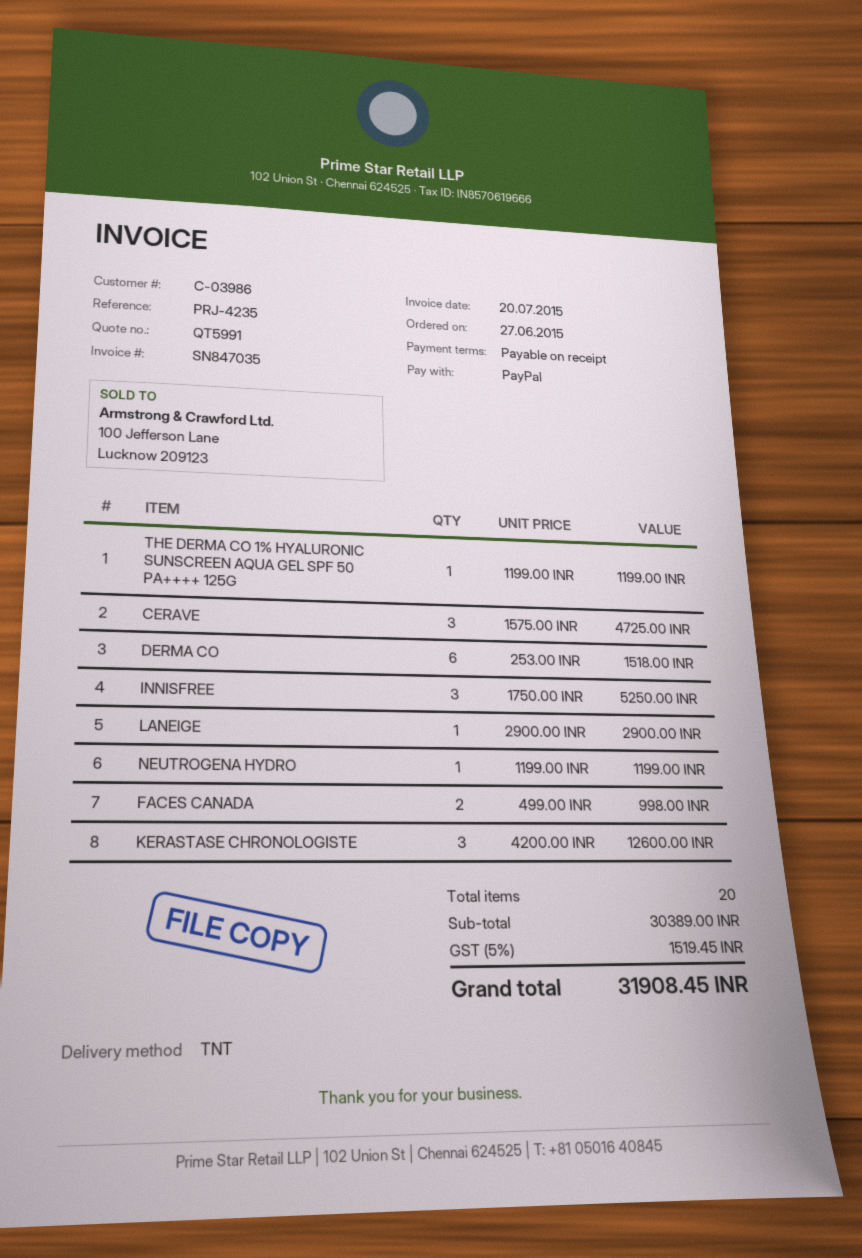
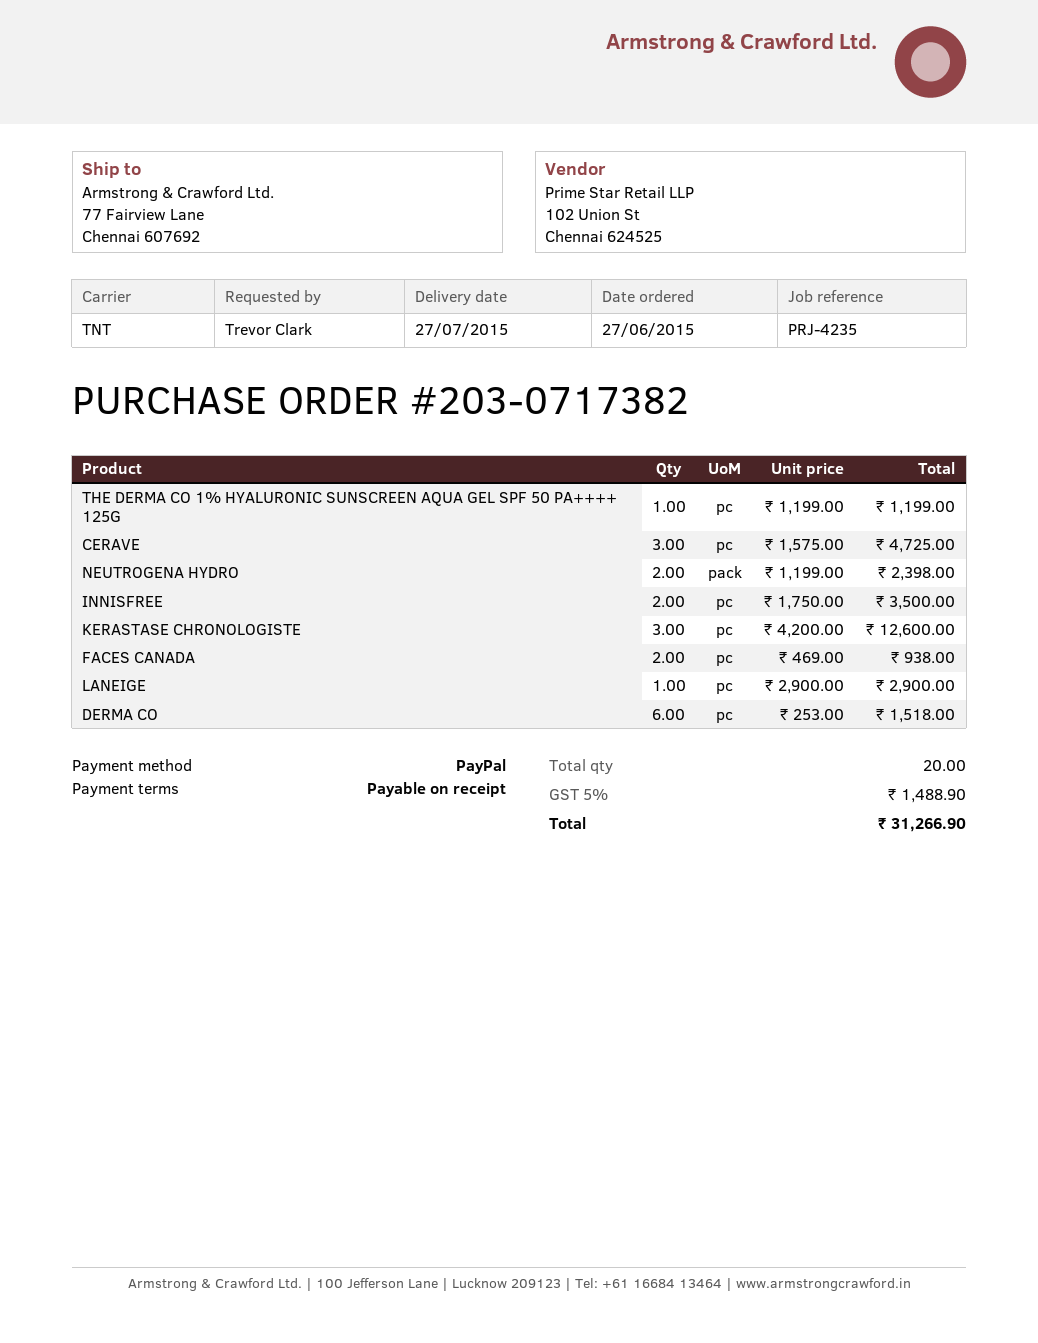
INNISFREE: 3 x 1750.00 = 5250.00 -> 2 x 1750.00 = 3500.00
NEUTROGENA HYDRO: 1 x 1199.00 = 1199.00 -> 2 x 1199.00 = 2398.00
FACES CANADA: 2 x 499.00 = 998.00 -> 2 x 469.00 = 938.00
tax: 5% = 1519.45 -> 5% = 1488.90
total: 31908.45 -> 31266.90

